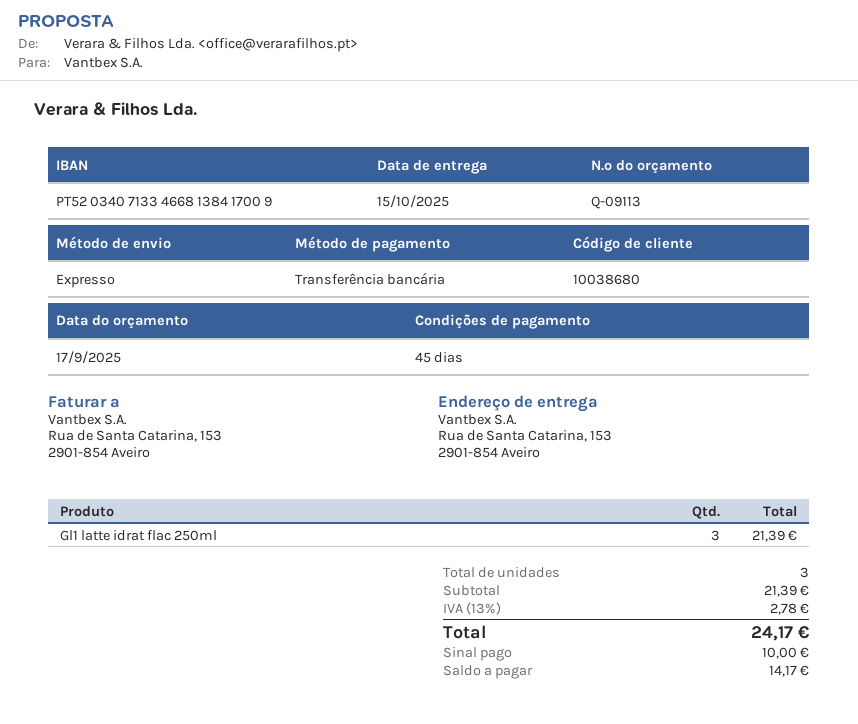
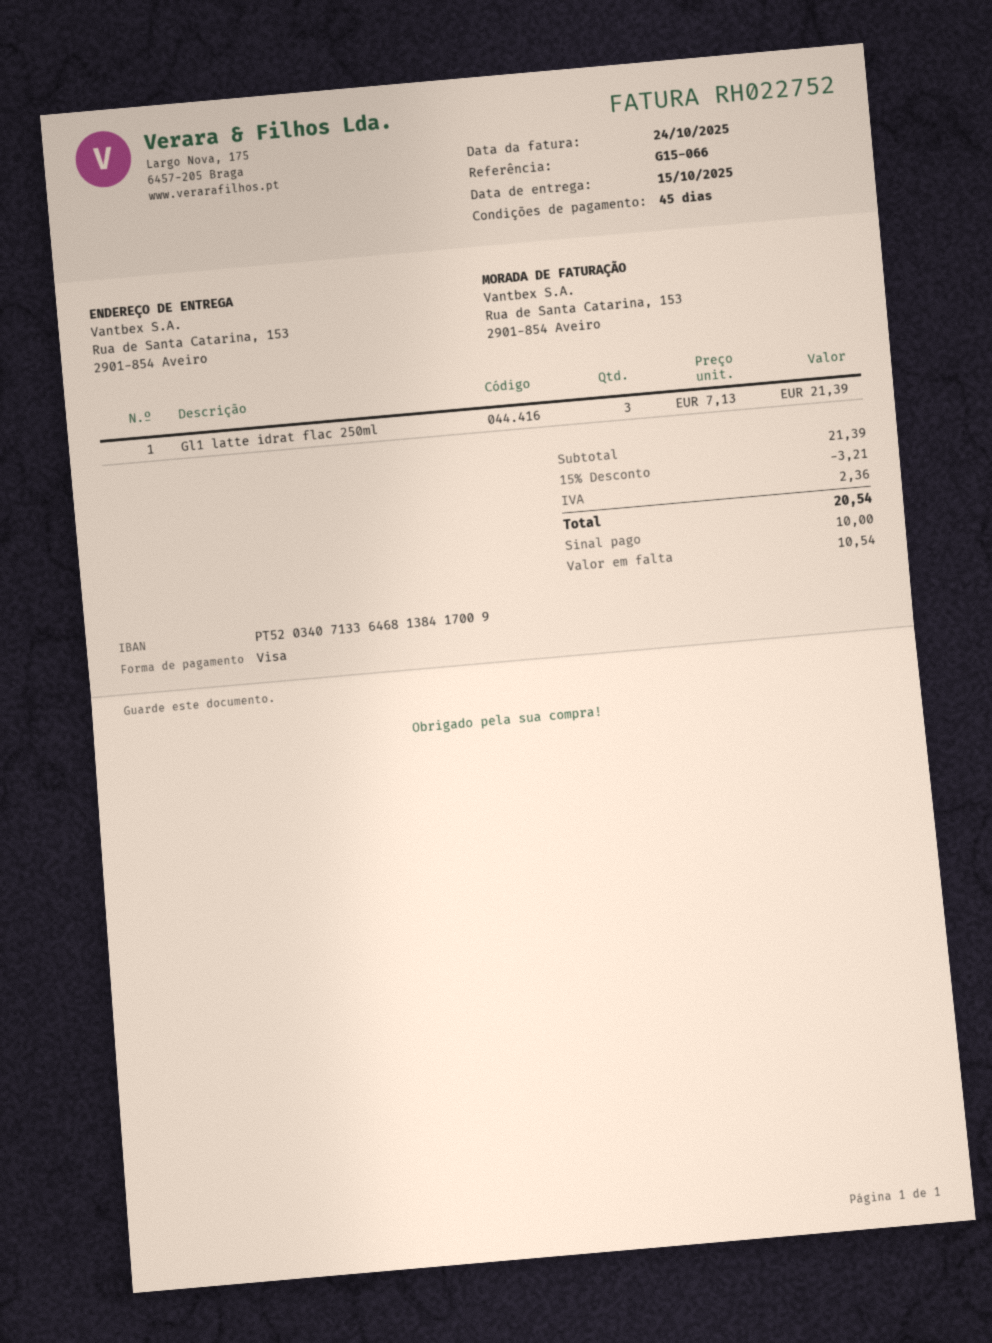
payment method: bank transfer -> Visa
bank account: PT52034071334668138417009 -> PT52034071336468138417009
discount: none -> 15% = 3.21
tax: 2.78 -> 2.36
total: 24.17 -> 20.54
balance: 14.17 -> 10.54

